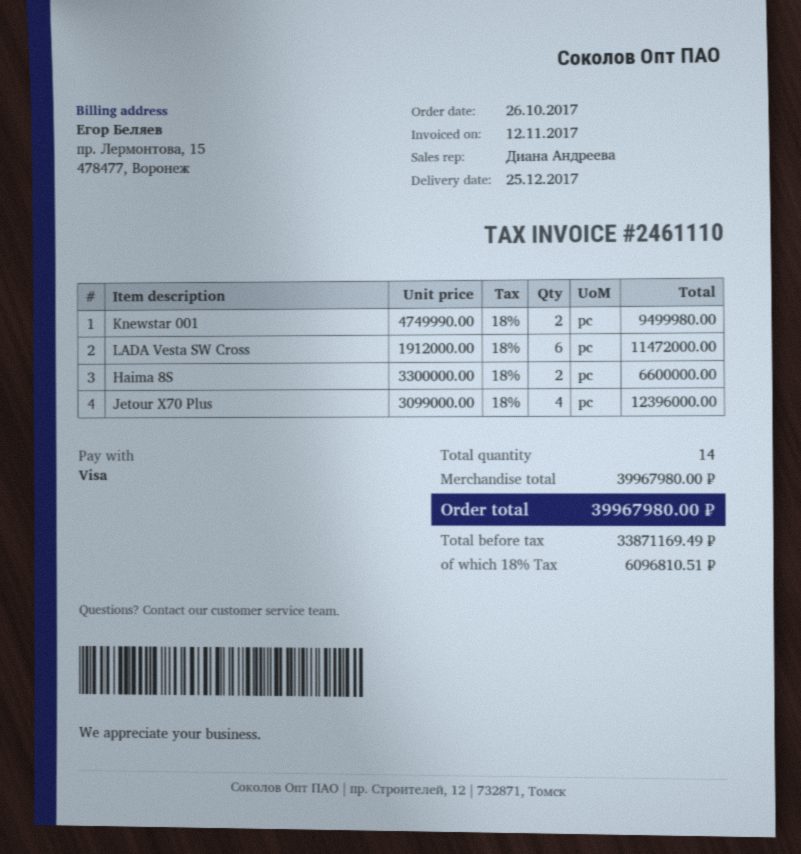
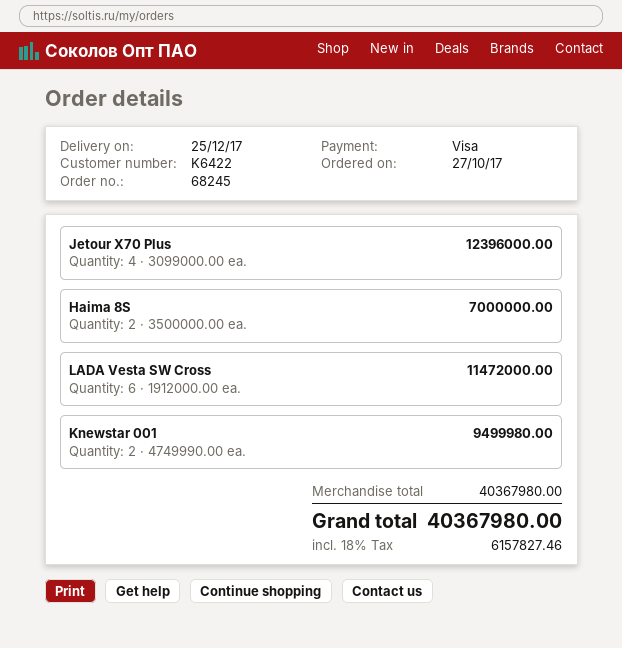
order date: 2017-10-26 -> 2017-10-27
Haima 8S: 2 x 3300000.00 = 6600000.00 -> 2 x 3500000.00 = 7000000.00
subtotal: 39967980.00 -> 40367980.00
tax: 18% = 6096810.51 -> 18% = 6157827.46
total: 39967980.00 -> 40367980.00

